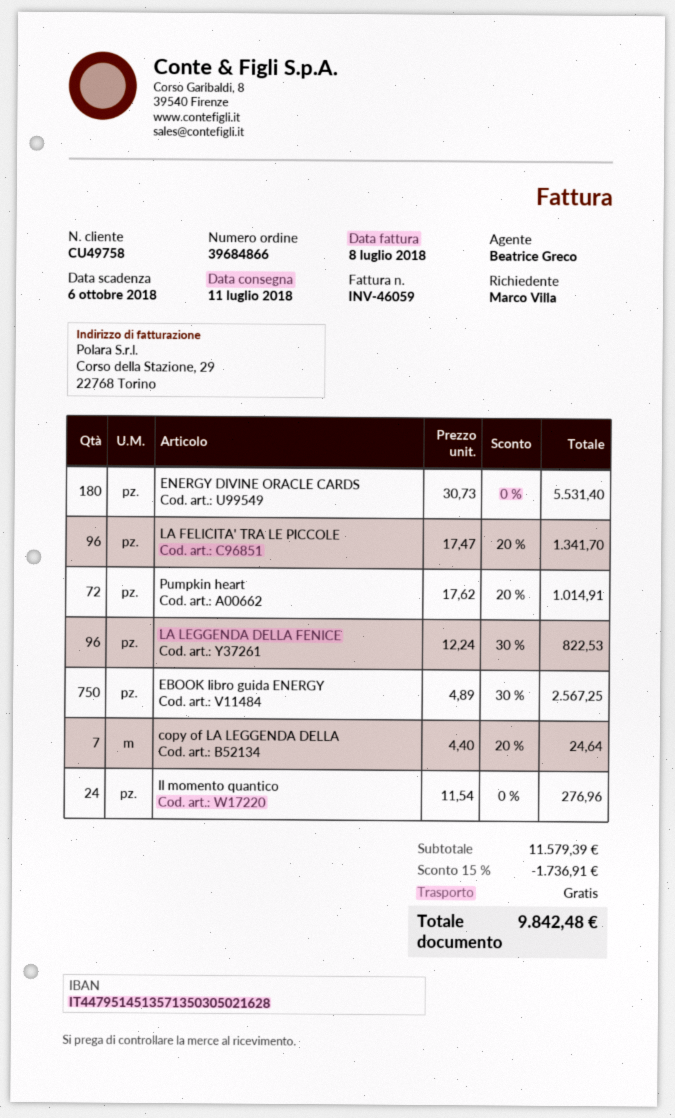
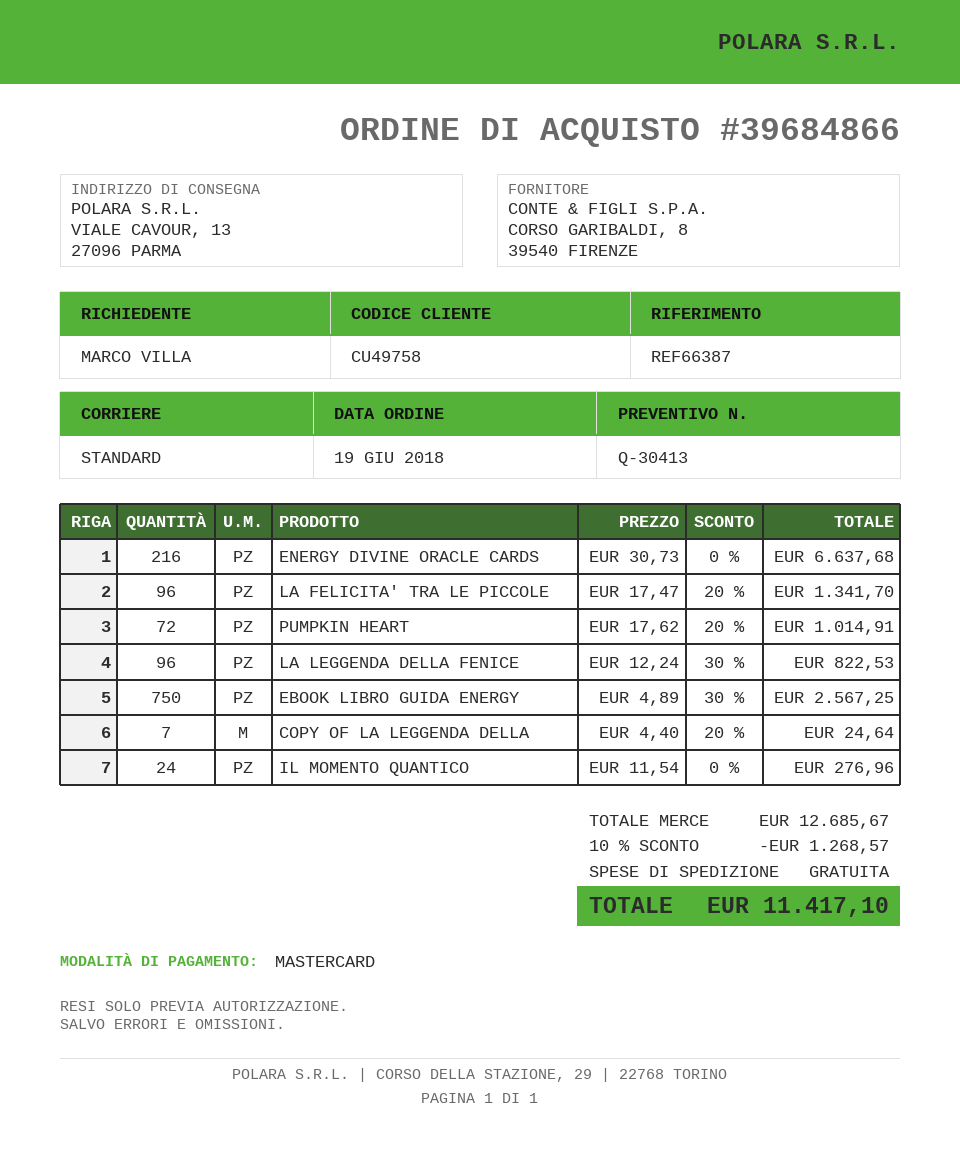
ENERGY DIVINE ORACLE CARDS: 180 x 30.73 = 5531.40 -> 216 x 30.73 = 6637.68
subtotal: 11579.39 -> 12685.67
discount: 15% = 1736.91 -> 10% = 1268.57
total: 9842.48 -> 11417.10

